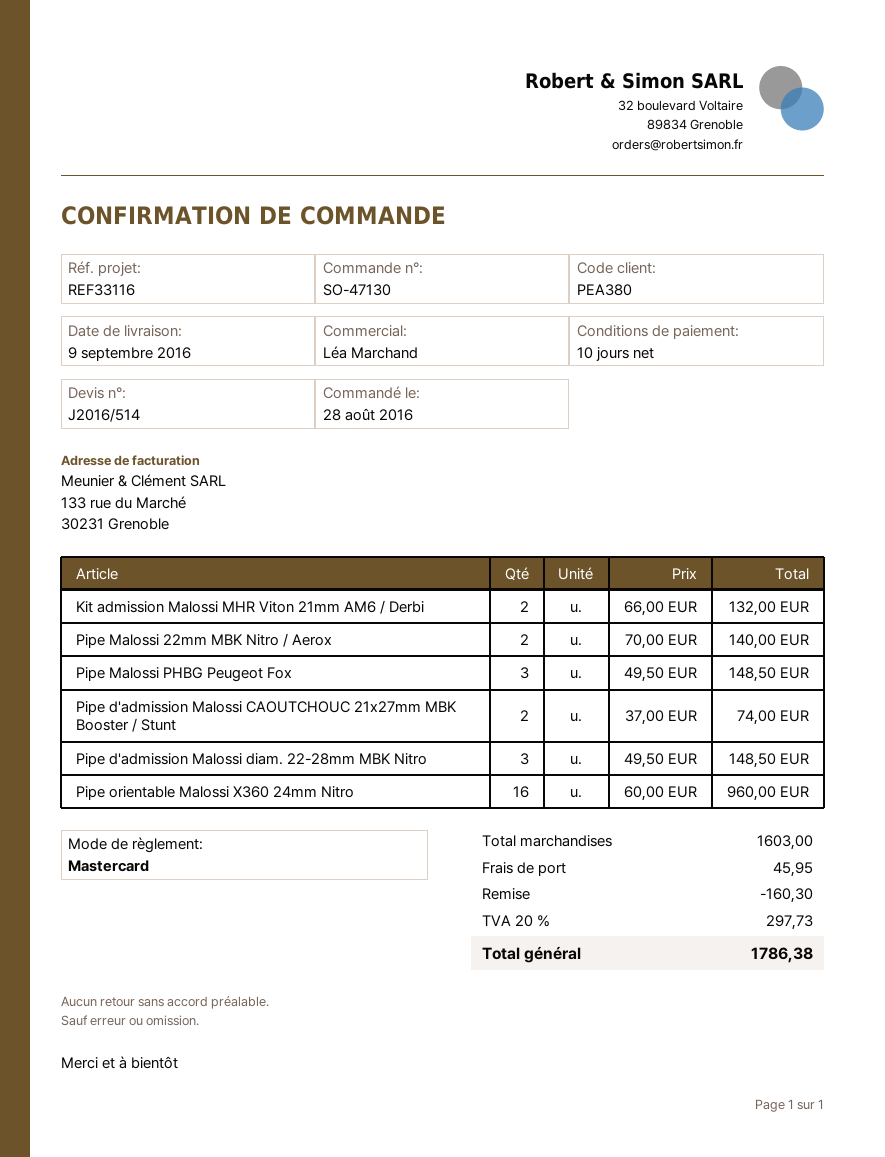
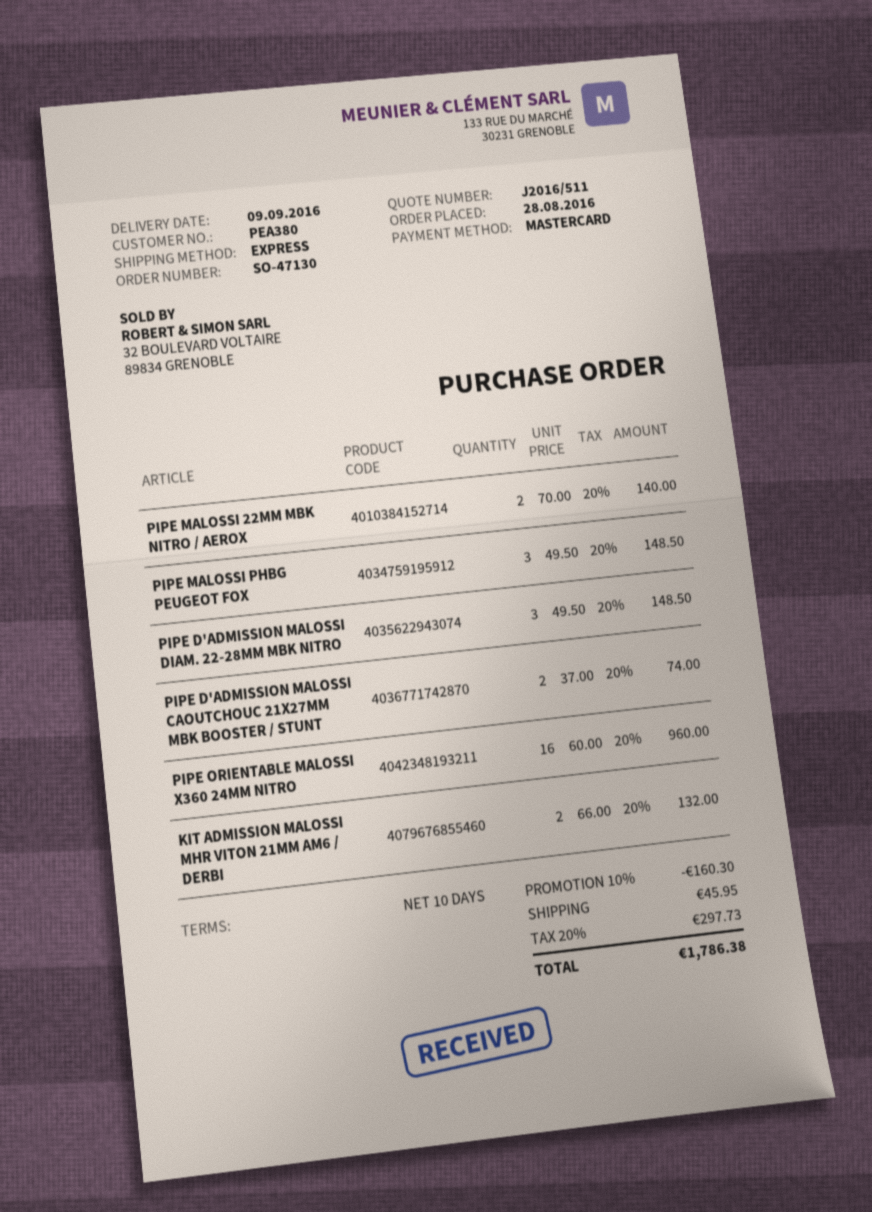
quote number: J2016/514 -> J2016/511

